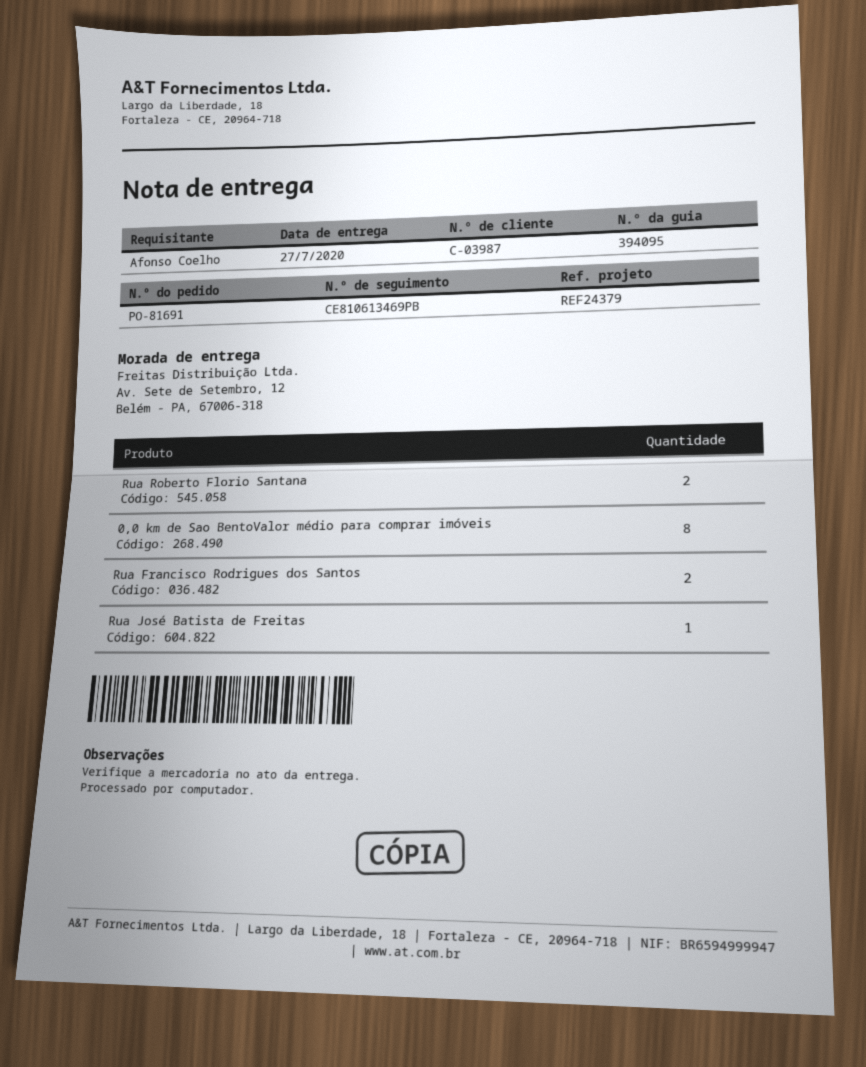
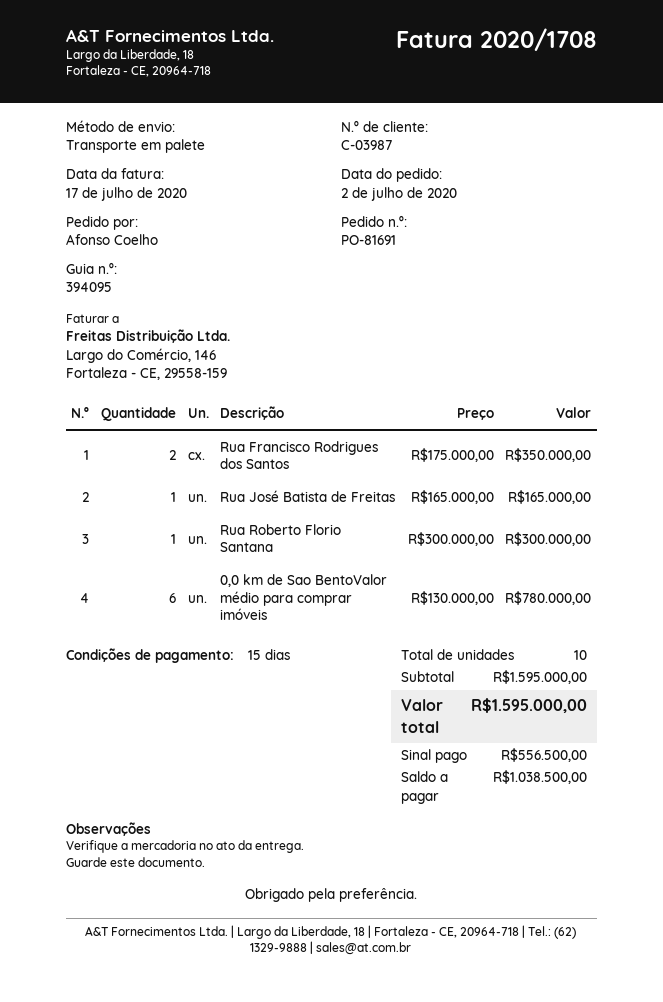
Rua Roberto Florio Santana: 2 -> 1
0,0 km de Sao BentoValor médio para comprar imóveis: 8 -> 6

